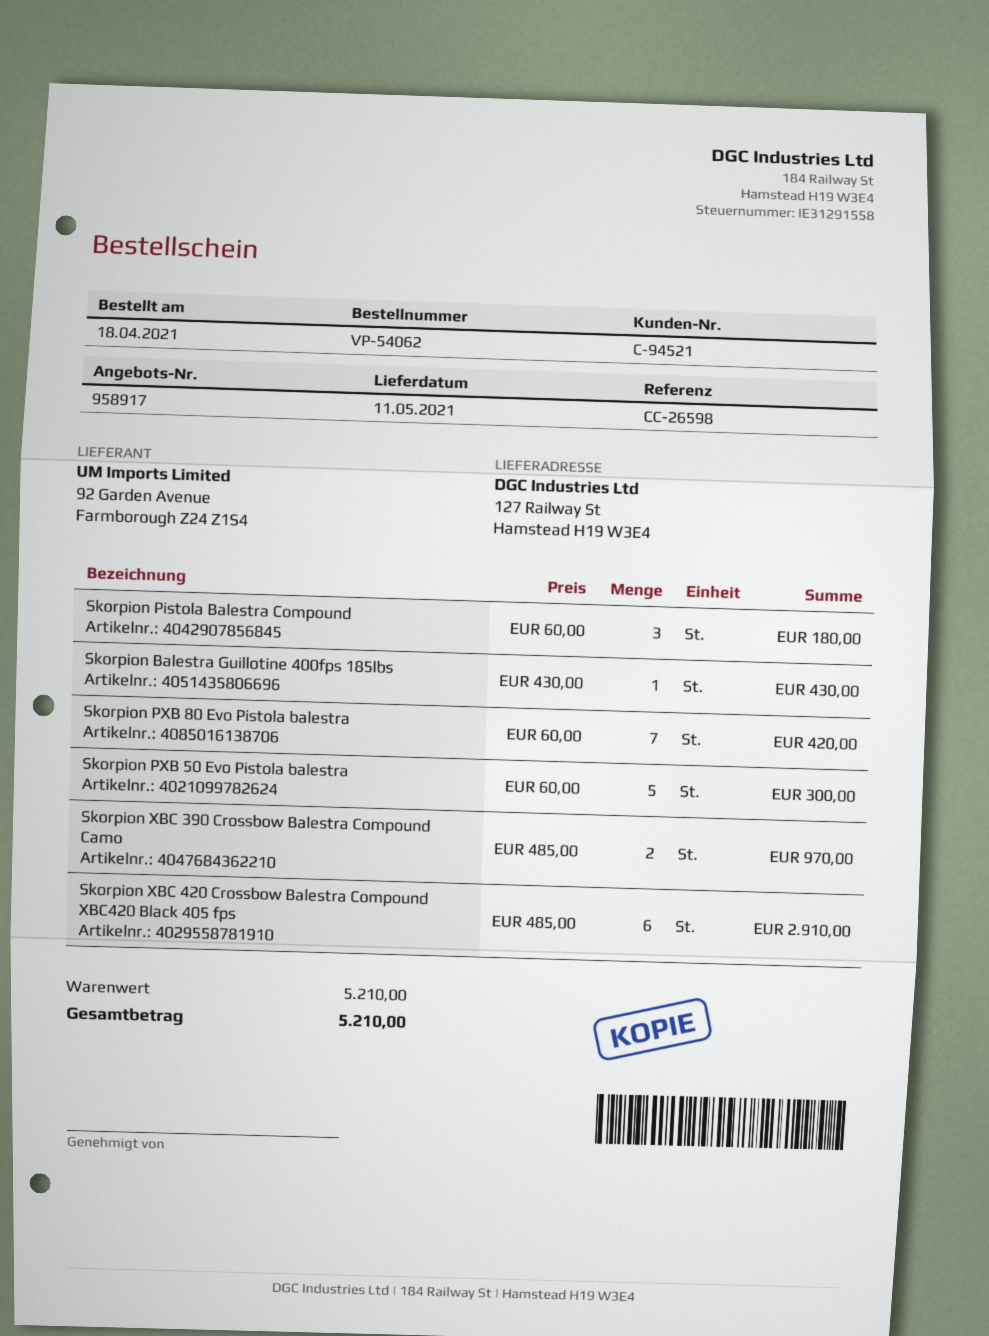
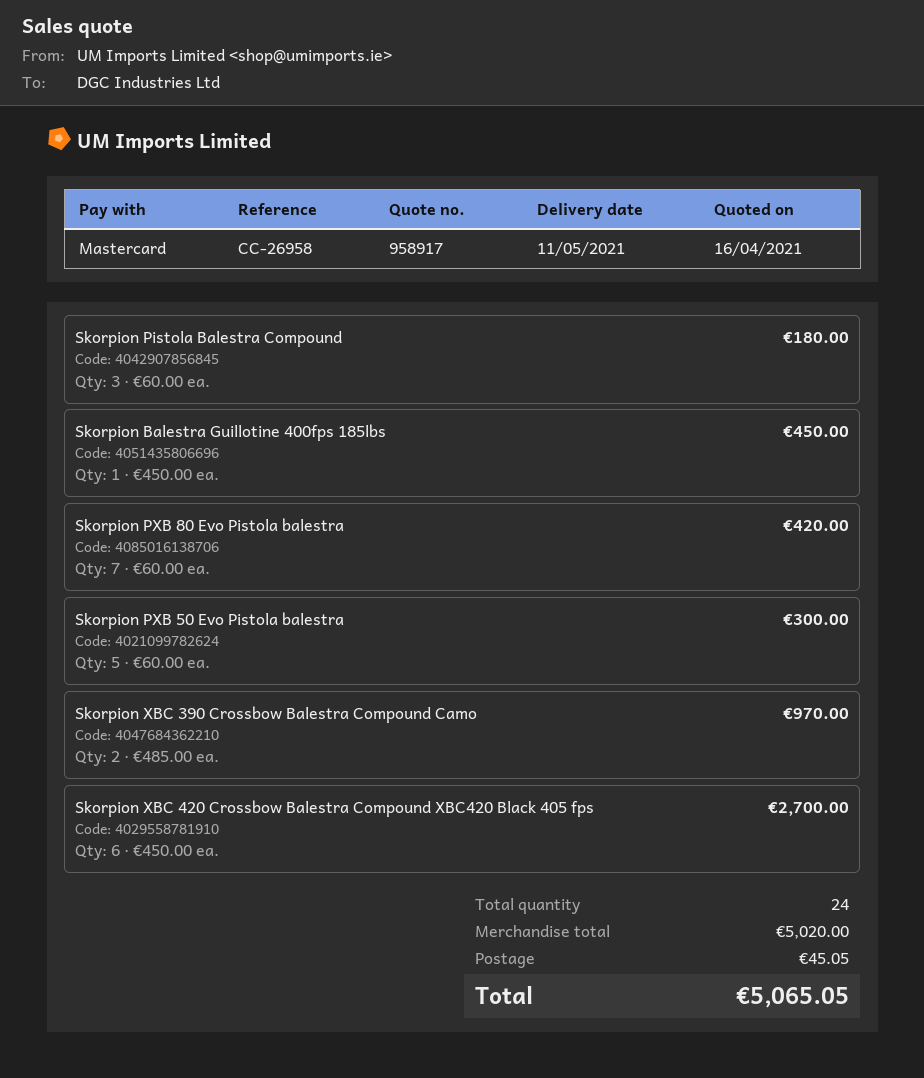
reference: CC-26598 -> CC-26958
Skorpion Balestra Guillotine 400fps 185lbs: 1 x 430.00 = 430.00 -> 1 x 450.00 = 450.00
Skorpion XBC 420 Crossbow Balestra Compound XBC420 Black 405 fps: 6 x 485.00 = 2910.00 -> 6 x 450.00 = 2700.00
subtotal: 5210.00 -> 5020.00
shipping: none -> 45.05
total: 5210.00 -> 5065.05

